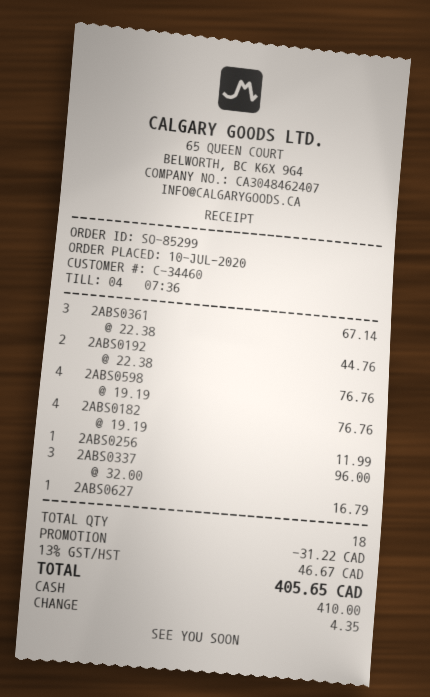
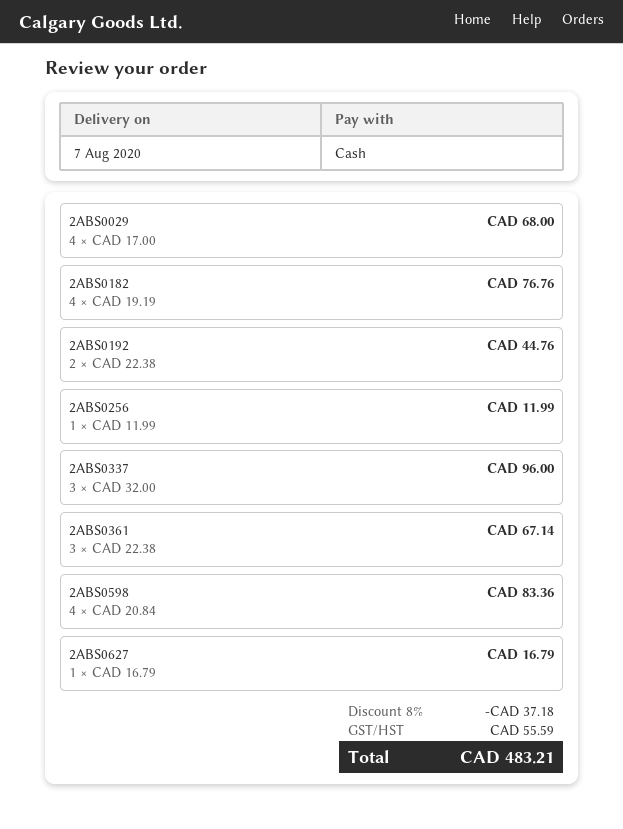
2ABS0598: 4 x 19.19 = 76.76 -> 4 x 20.84 = 83.36
2ABS0029: none -> 4 x 17.00 = 68.00
discount: 31.22 -> 37.18
tax: 46.67 -> 55.59
total: 405.65 -> 483.21

